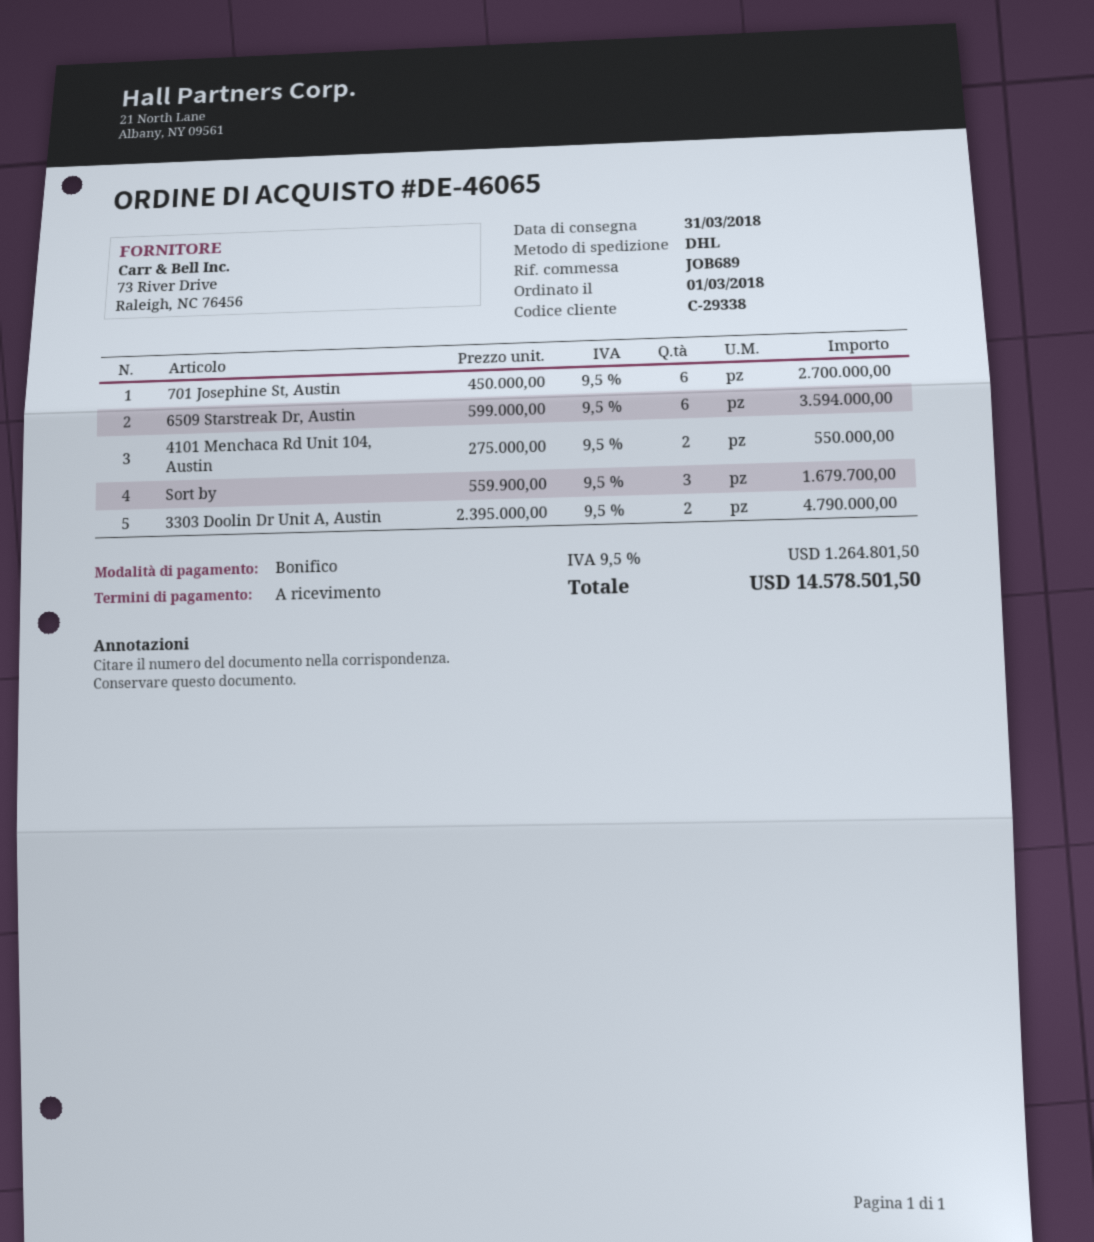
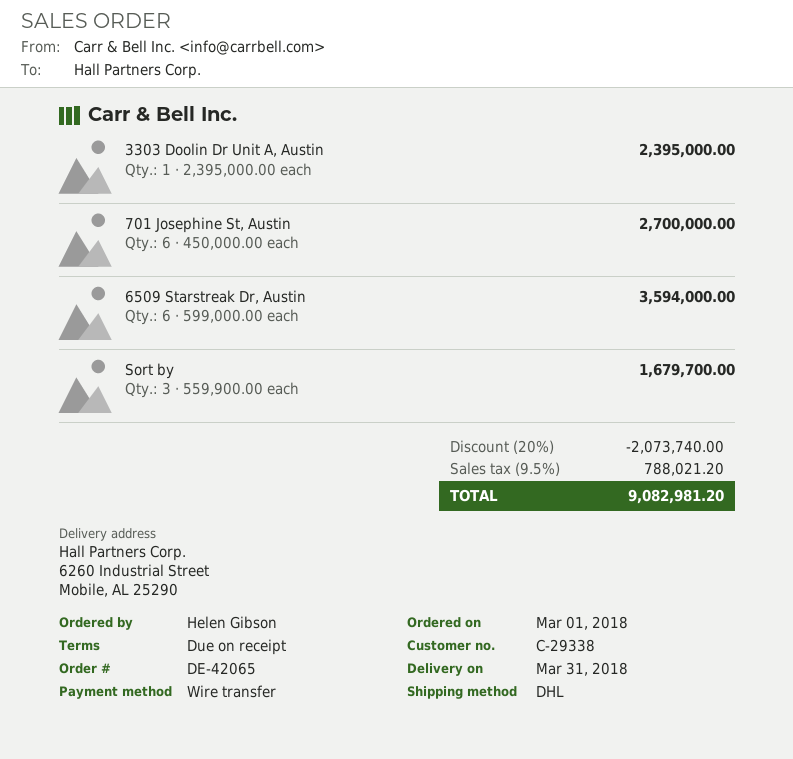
order number: DE-46065 -> DE-42065
4101 Menchaca Rd Unit 104, Austin: 2 x 275000.00 = 550000.00 -> none
3303 Doolin Dr Unit A, Austin: 2 x 2395000.00 = 4790000.00 -> 1 x 2395000.00 = 2395000.00
discount: none -> 20% = 2073740.00
tax: 9.5% = 1264801.50 -> 9.5% = 788021.20
total: 14578501.50 -> 9082981.20

